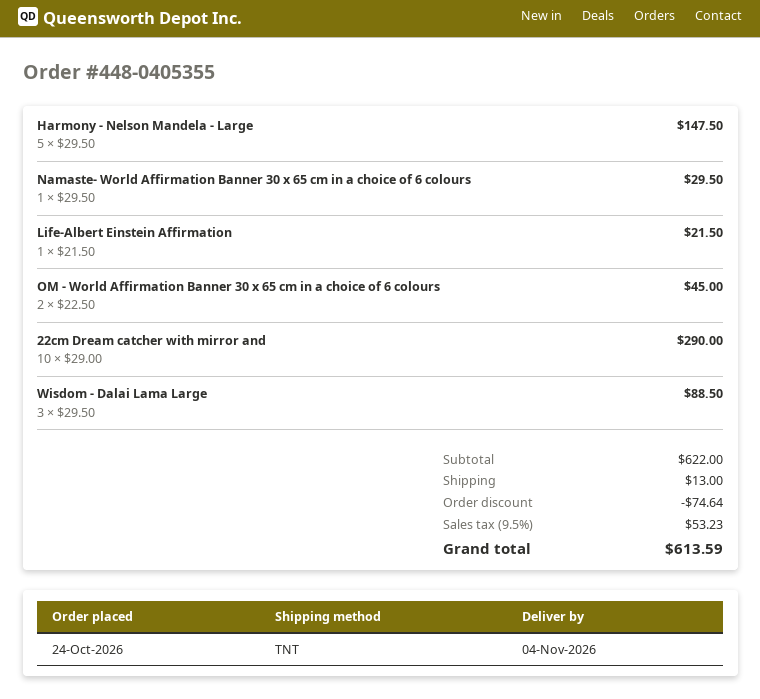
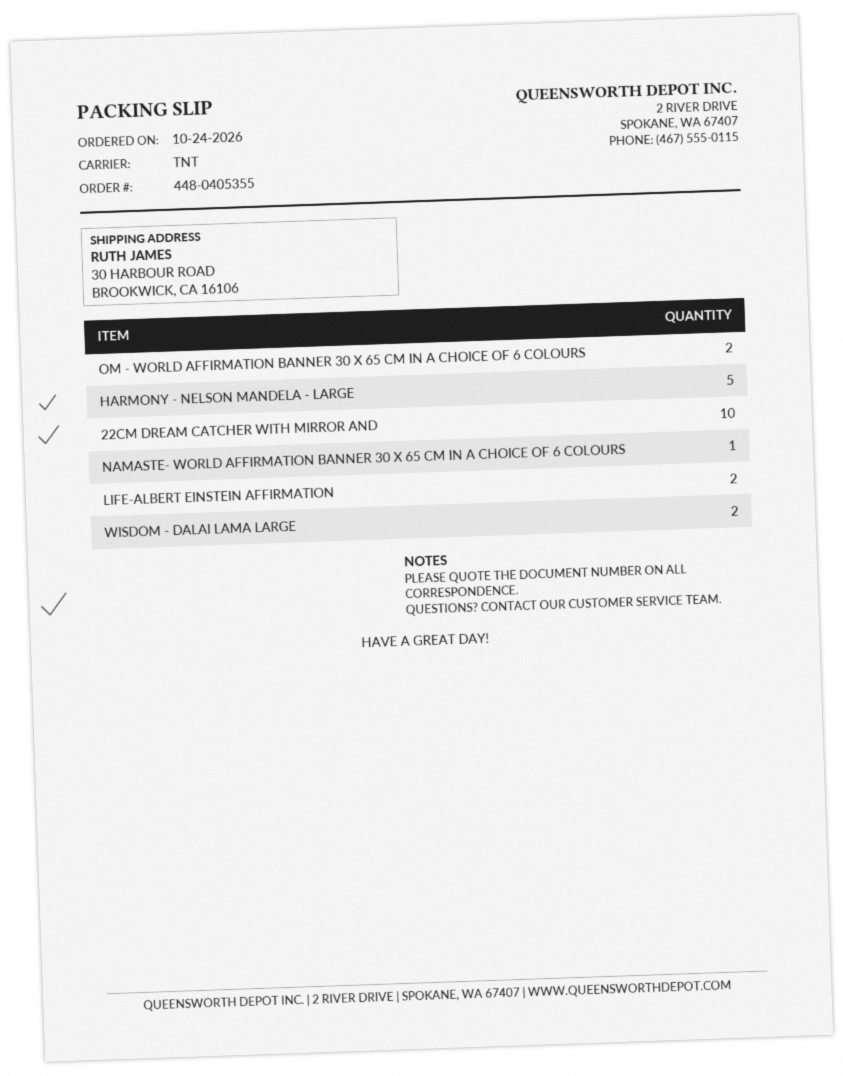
Life-Albert Einstein Affirmation: 1 -> 2
Wisdom - Dalai Lama Large: 3 -> 2

